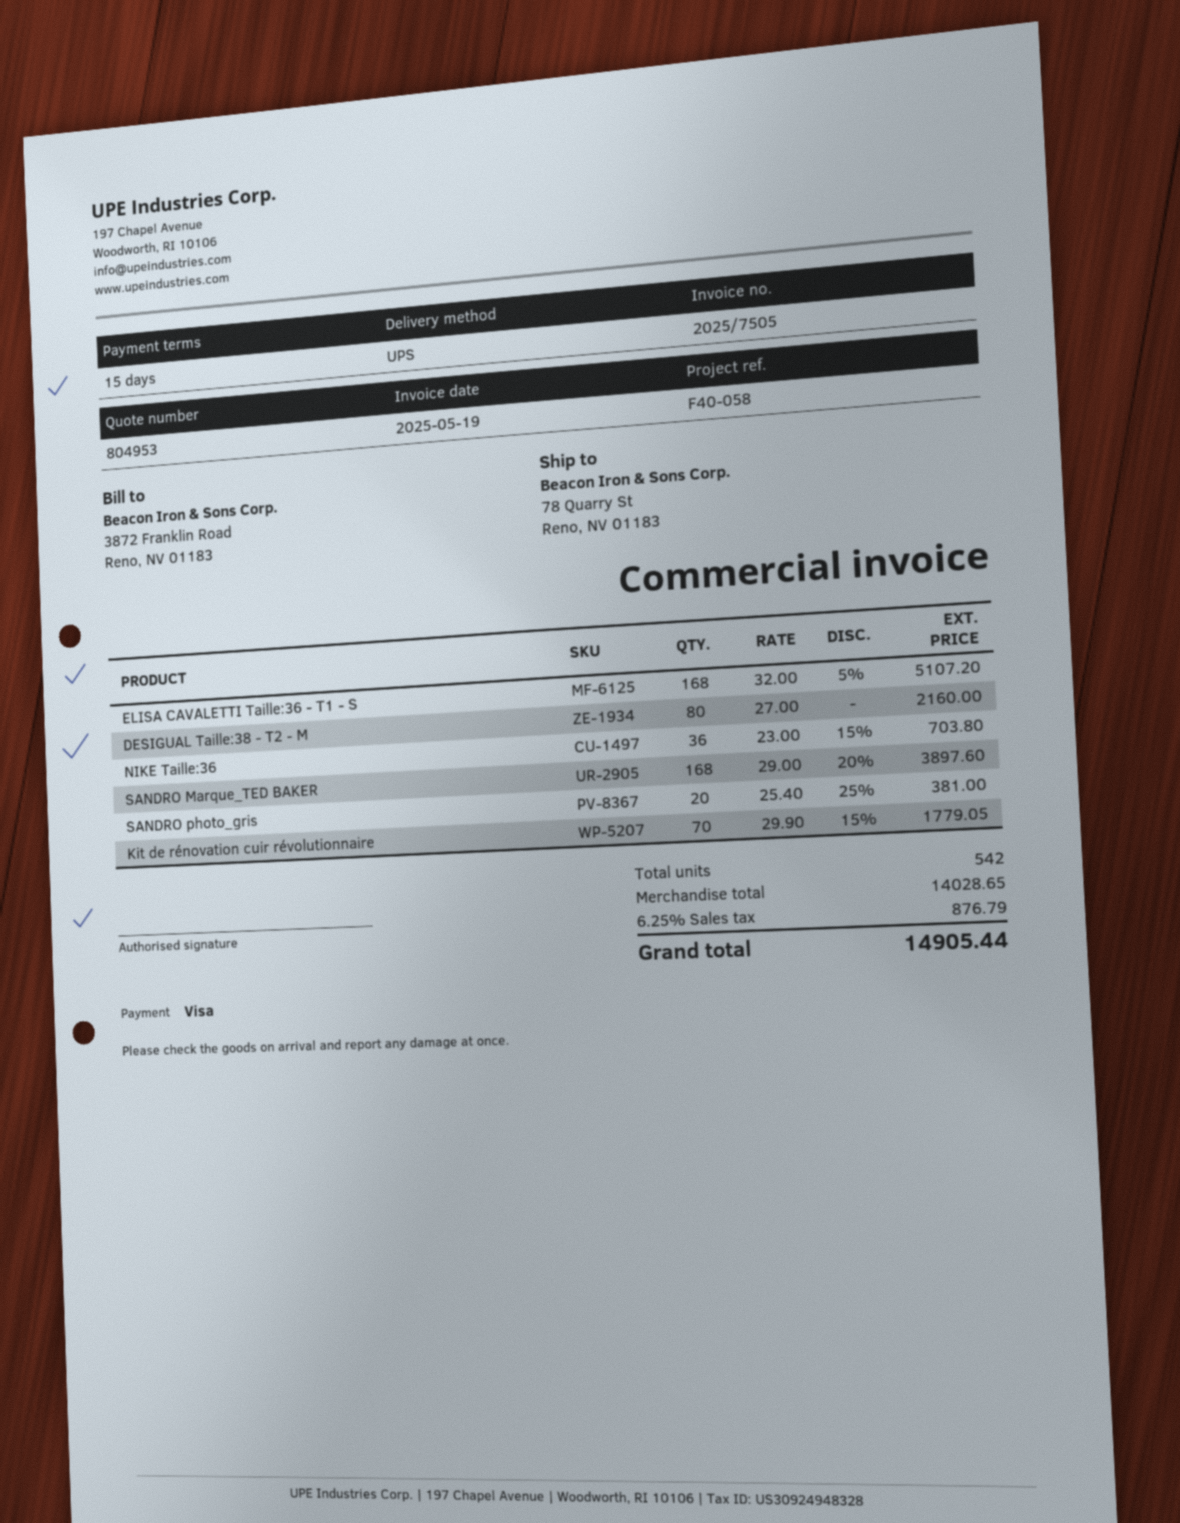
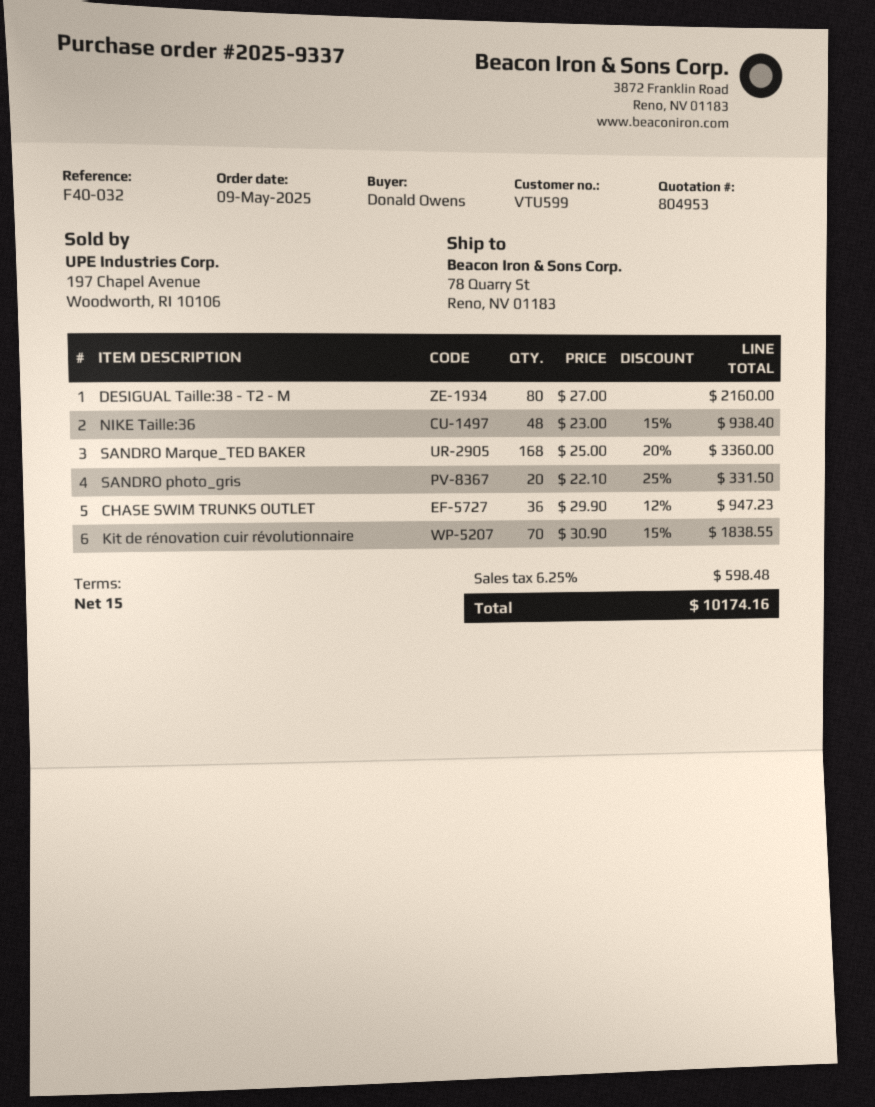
reference: F40-058 -> F40-032
ELISA CAVALETTI Taille:36 - T1 - S: 168 x 32.00 - 5% = 5107.20 -> none
NIKE Taille:36: 36 x 23.00 - 15% = 703.80 -> 48 x 23.00 - 15% = 938.40
SANDRO Marque_TED BAKER: 168 x 29.00 - 20% = 3897.60 -> 168 x 25.00 - 20% = 3360.00
SANDRO photo_gris: 20 x 25.40 - 25% = 381.00 -> 20 x 22.10 - 25% = 331.50
Kit de rénovation cuir révolutionnaire: 70 x 29.90 - 15% = 1779.05 -> 70 x 30.90 - 15% = 1838.55
CHASE SWIM TRUNKS OUTLET: none -> 36 x 29.90 - 12% = 947.23
tax: 6.25% = 876.79 -> 6.25% = 598.48
total: 14905.44 -> 10174.16

